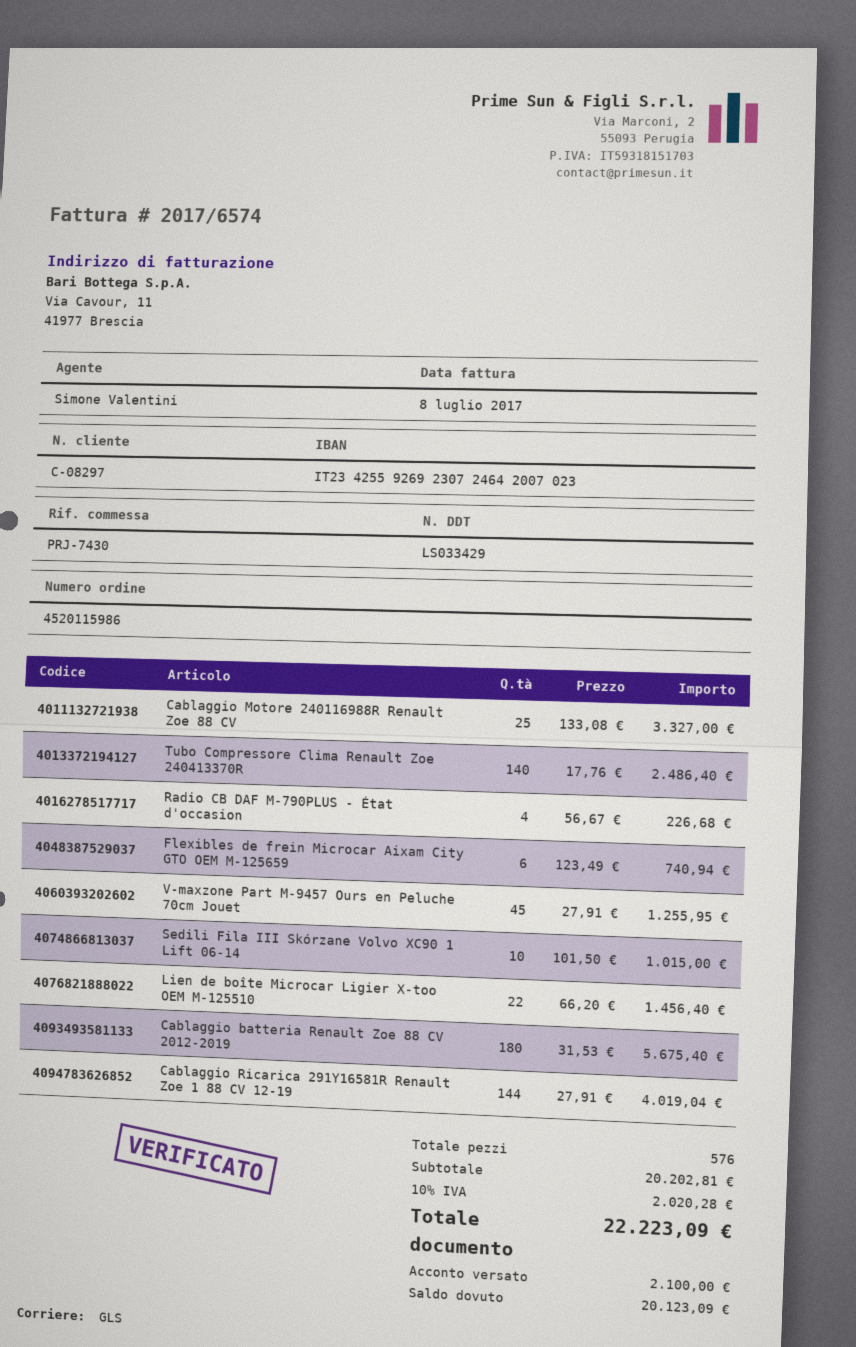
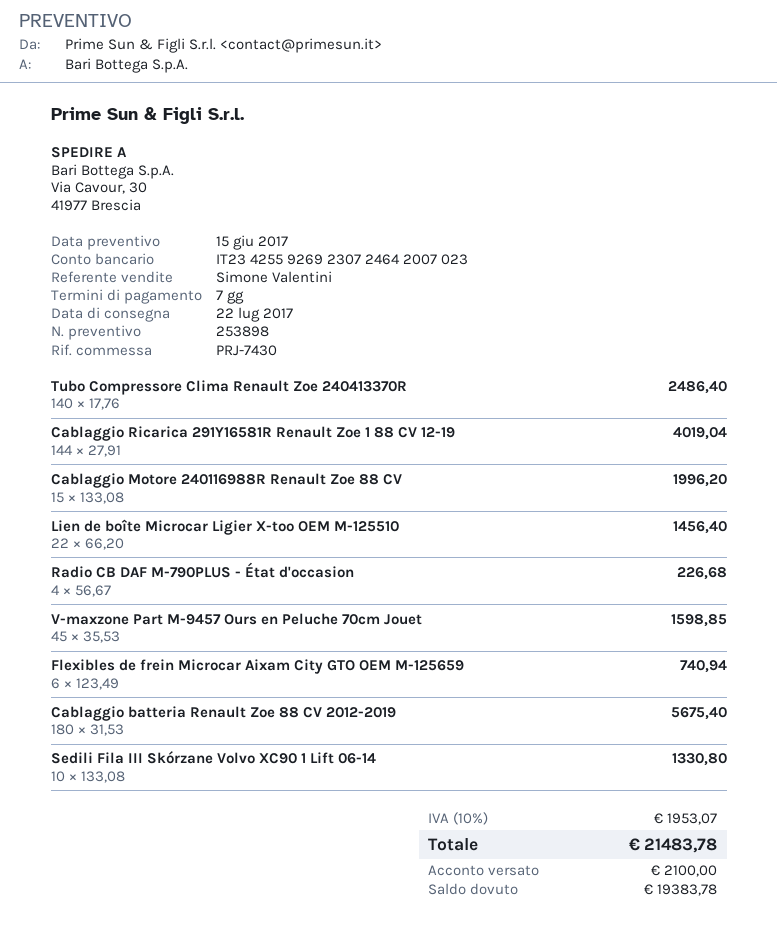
Cablaggio Motore 240116988R Renault Zoe 88 CV: 25 x 133.08 = 3327.00 -> 15 x 133.08 = 1996.20
V-maxzone Part M-9457 Ours en Peluche 70cm Jouet: 45 x 27.91 = 1255.95 -> 45 x 35.53 = 1598.85
Sedili Fila III Skórzane Volvo XC90 1 Lift 06-14: 10 x 101.50 = 1015.00 -> 10 x 133.08 = 1330.80
tax: 10% = 2020.28 -> 10% = 1953.07
total: 22223.09 -> 21483.78
balance: 20123.09 -> 19383.78

